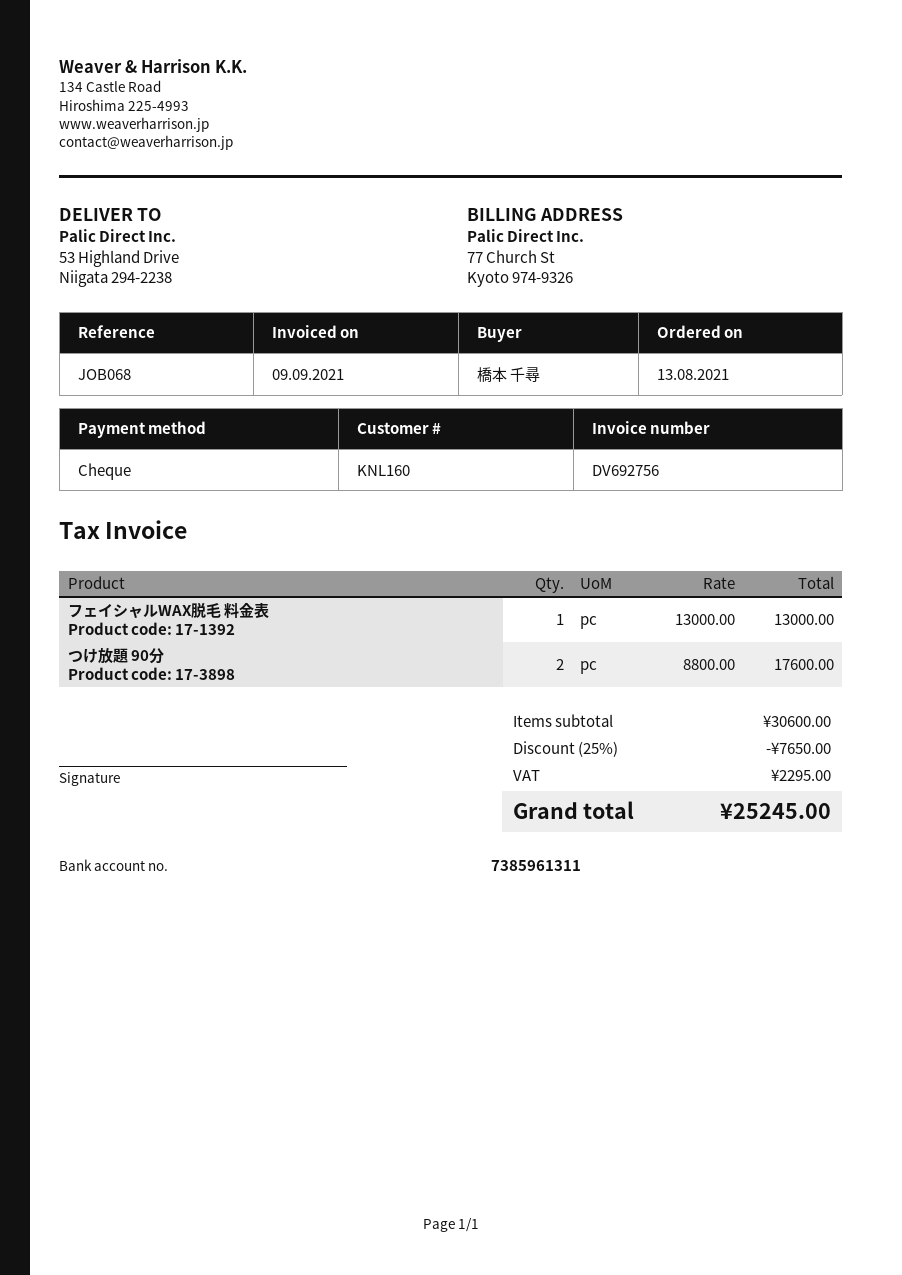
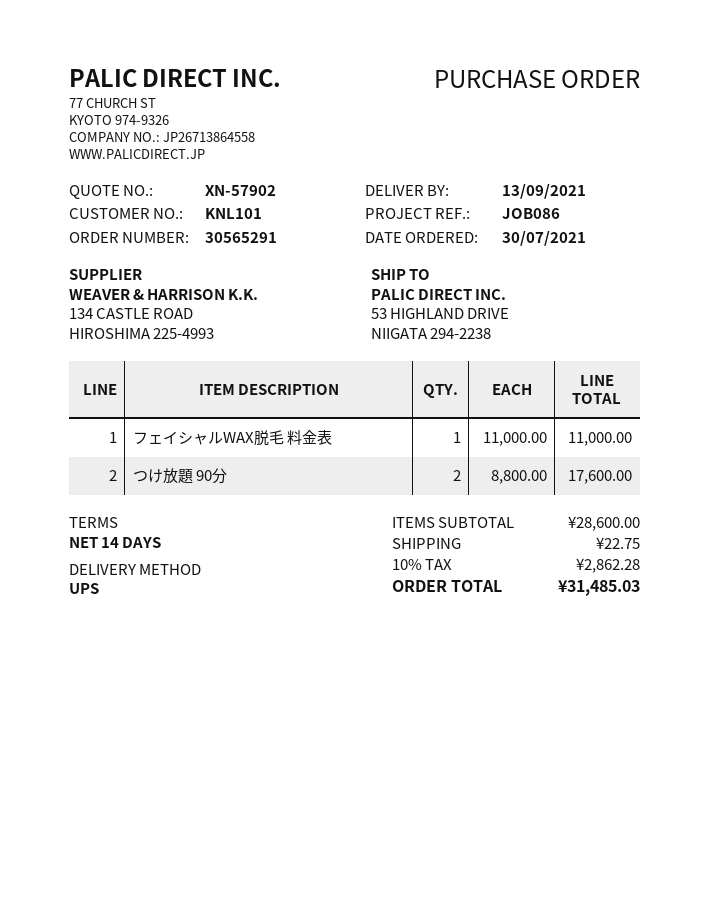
order date: 2021-08-13 -> 2021-07-30
customer number: KNL160 -> KNL101
reference: JOB068 -> JOB086
フェイシャルWAX脱毛 料金表: 1 x 13000.00 = 13000.00 -> 1 x 11000.00 = 11000.00
subtotal: 30600.00 -> 28600.00
discount: 25% = 7650.00 -> none
shipping: none -> 22.75
tax: 2295.00 -> 2862.28
total: 25245.00 -> 31485.03

